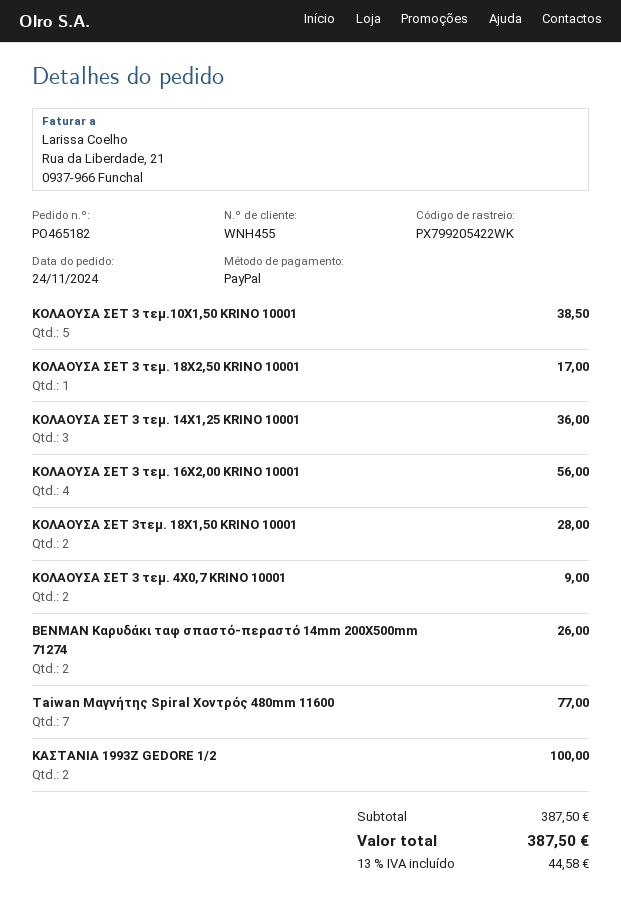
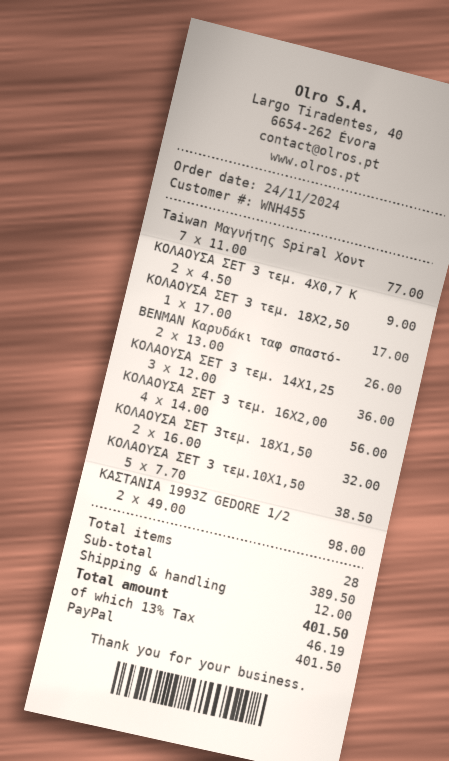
ΚΟΛΑΟΥΣΑ ΣΕΤ 3τεμ. 18Χ1,50 KRINO 10001: 2 for 28.00 -> 2 for 32.00
ΚΑΣΤΑΝΙΑ 1993Z GEDORE 1/2: 2 for 100.00 -> 2 for 98.00
subtotal: 387.50 -> 389.50
shipping: none -> 12.00
tax: 13% = 44.58 -> 13% = 46.19
total: 387.50 -> 401.50

